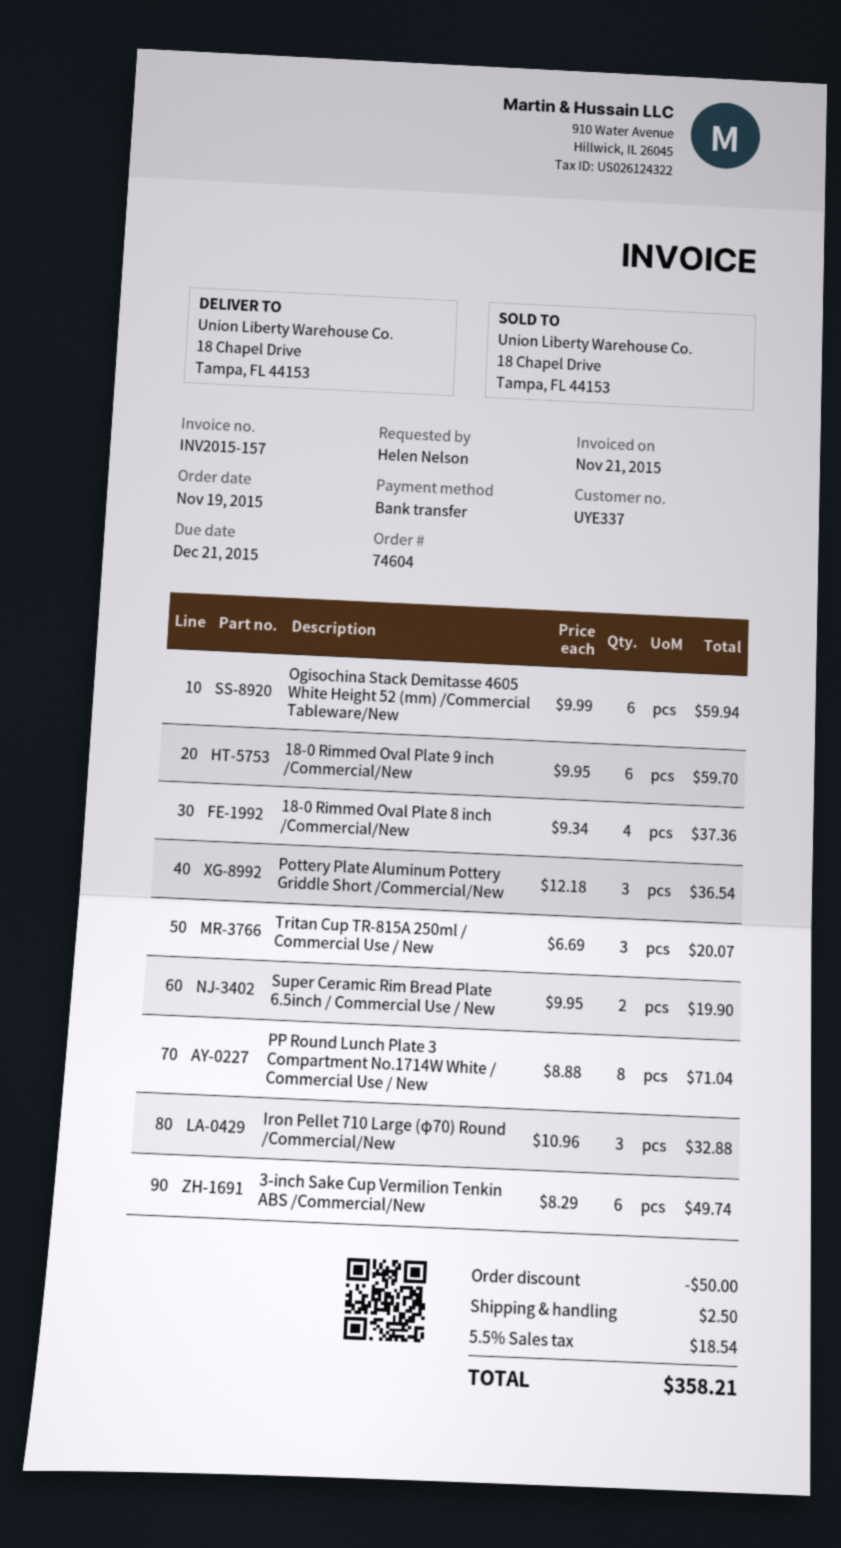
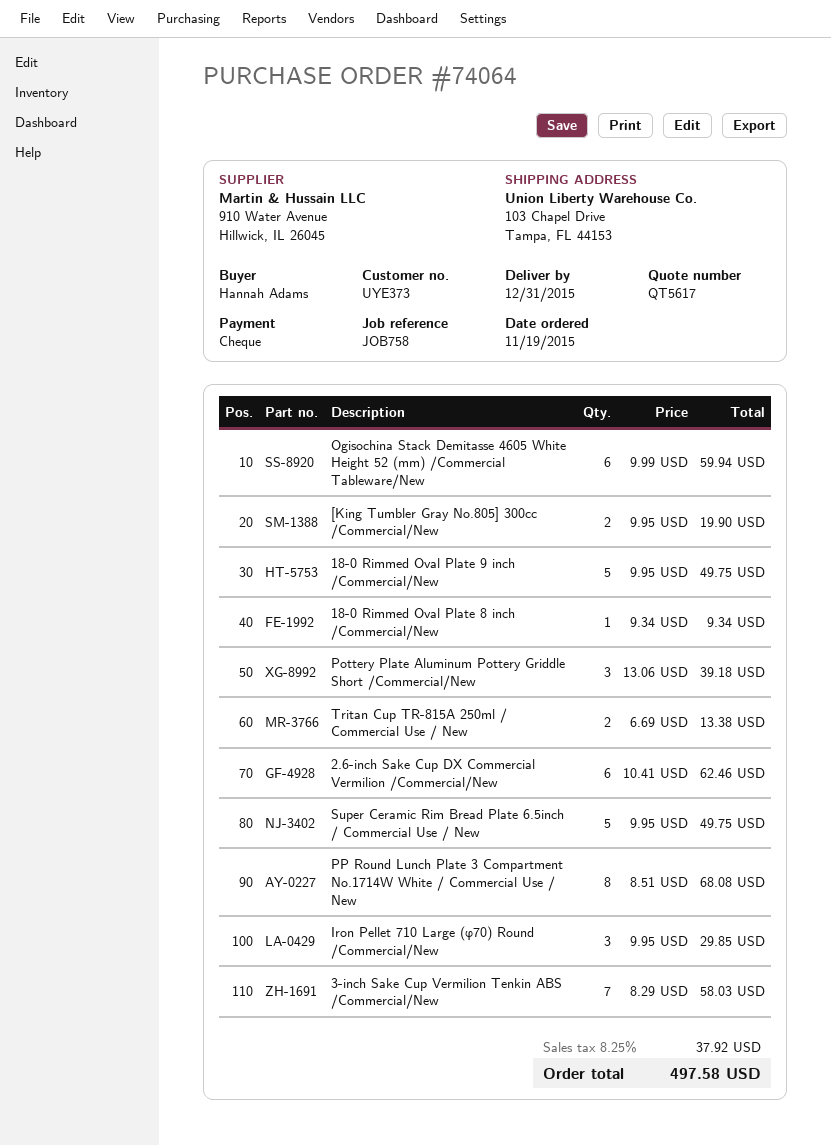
order number: 74604 -> 74064
customer number: UYE337 -> UYE373
ordered by: Helen Nelson -> Hannah Adams
payment method: bank transfer -> cheque
ship to: 18 Chapel Drive, Tampa, FL 44153 -> 103 Chapel Drive, Tampa, FL 44153
18-0 Rimmed Oval Plate 9 inch /Commercial/New: 6 x 9.95 = 59.70 -> 5 x 9.95 = 49.75
18-0 Rimmed Oval Plate 8 inch /Commercial/New: 4 x 9.34 = 37.36 -> 1 x 9.34 = 9.34
Pottery Plate Aluminum Pottery Griddle Short /Commercial/New: 3 x 12.18 = 36.54 -> 3 x 13.06 = 39.18
Tritan Cup TR-815A 250ml / Commercial Use / New: 3 x 6.69 = 20.07 -> 2 x 6.69 = 13.38
Super Ceramic Rim Bread Plate 6.5inch / Commercial Use / New: 2 x 9.95 = 19.90 -> 5 x 9.95 = 49.75
PP Round Lunch Plate 3 Compartment No.1714W White / Commercial Use / New: 8 x 8.88 = 71.04 -> 8 x 8.51 = 68.08
Iron Pellet 710 Large (φ70) Round /Commercial/New: 3 x 10.96 = 32.88 -> 3 x 9.95 = 29.85
3-inch Sake Cup Vermilion Tenkin ABS /Commercial/New: 6 x 8.29 = 49.74 -> 7 x 8.29 = 58.03
[King Tumbler Gray No.805] 300cc /Commercial/New: none -> 2 x 9.95 = 19.90
2.6-inch Sake Cup DX Commercial Vermilion /Commercial/New: none -> 6 x 10.41 = 62.46
discount: 50.00 -> none
shipping: 2.50 -> none
tax: 5.5% = 18.54 -> 8.25% = 37.92
total: 358.21 -> 497.58

